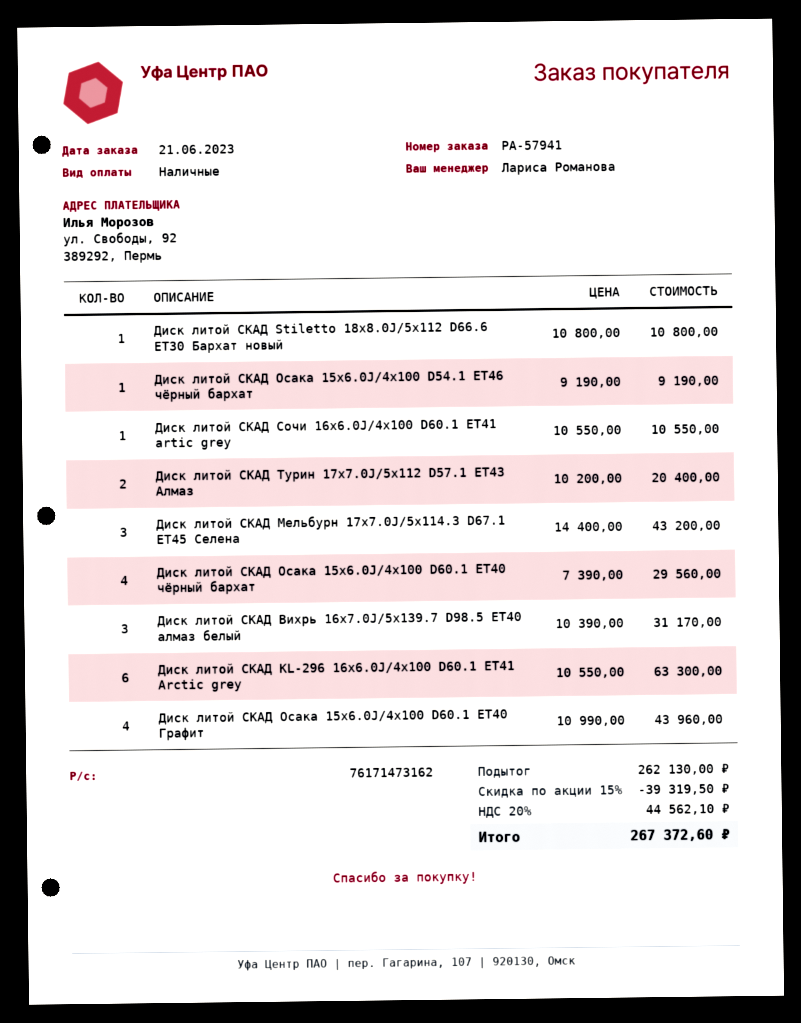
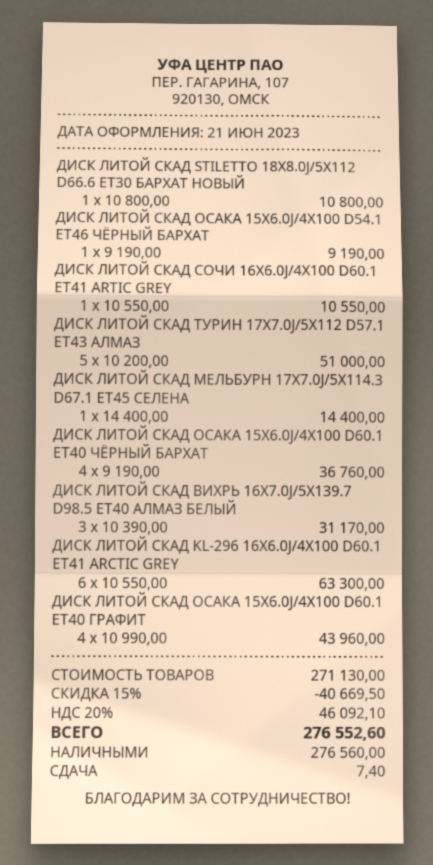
Диск литой СКАД Турин 17x7.0J/5x112 D57.1 ET43 Алмаз: 2 x 10200.00 = 20400.00 -> 5 x 10200.00 = 51000.00
Диск литой СКАД Мельбурн 17x7.0J/5x114.3 D67.1 ET45 Селена: 3 x 14400.00 = 43200.00 -> 1 x 14400.00 = 14400.00
Диск литой СКАД Осака 15x6.0J/4x100 D60.1 ET40 чёрный бархат: 4 x 7390.00 = 29560.00 -> 4 x 9190.00 = 36760.00
subtotal: 262130.00 -> 271130.00
discount: 15% = 39319.50 -> 15% = 40669.50
tax: 20% = 44562.10 -> 20% = 46092.10
total: 267372.60 -> 276552.60

